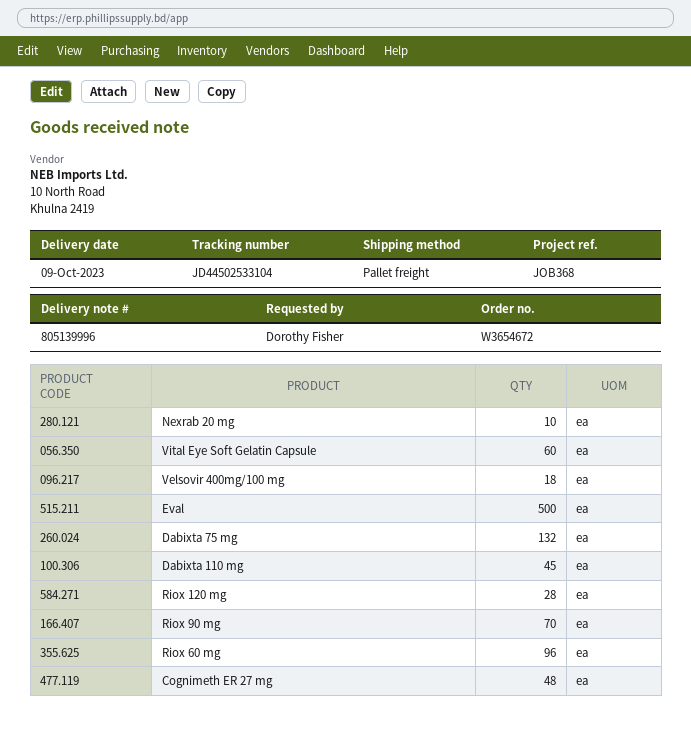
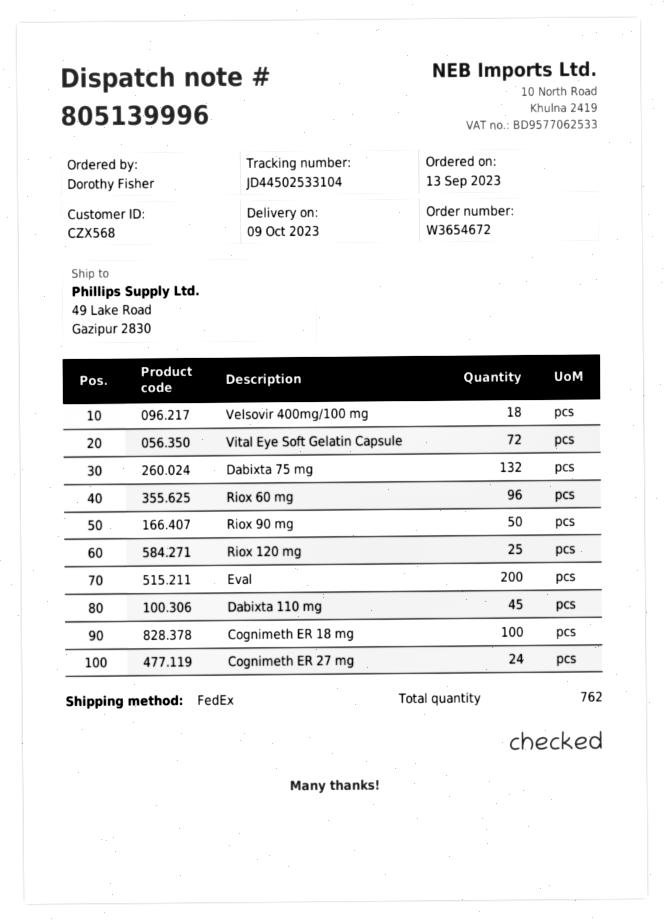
shipping method: pallet freight -> FedEx
Nexrab 20 mg: 10 -> none
Vital Eye Soft Gelatin Capsule: 60 -> 72
Eval: 500 -> 200
Riox 120 mg: 28 -> 25
Riox 90 mg: 70 -> 50
Cognimeth ER 27 mg: 48 -> 24
Cognimeth ER 18 mg: none -> 100

